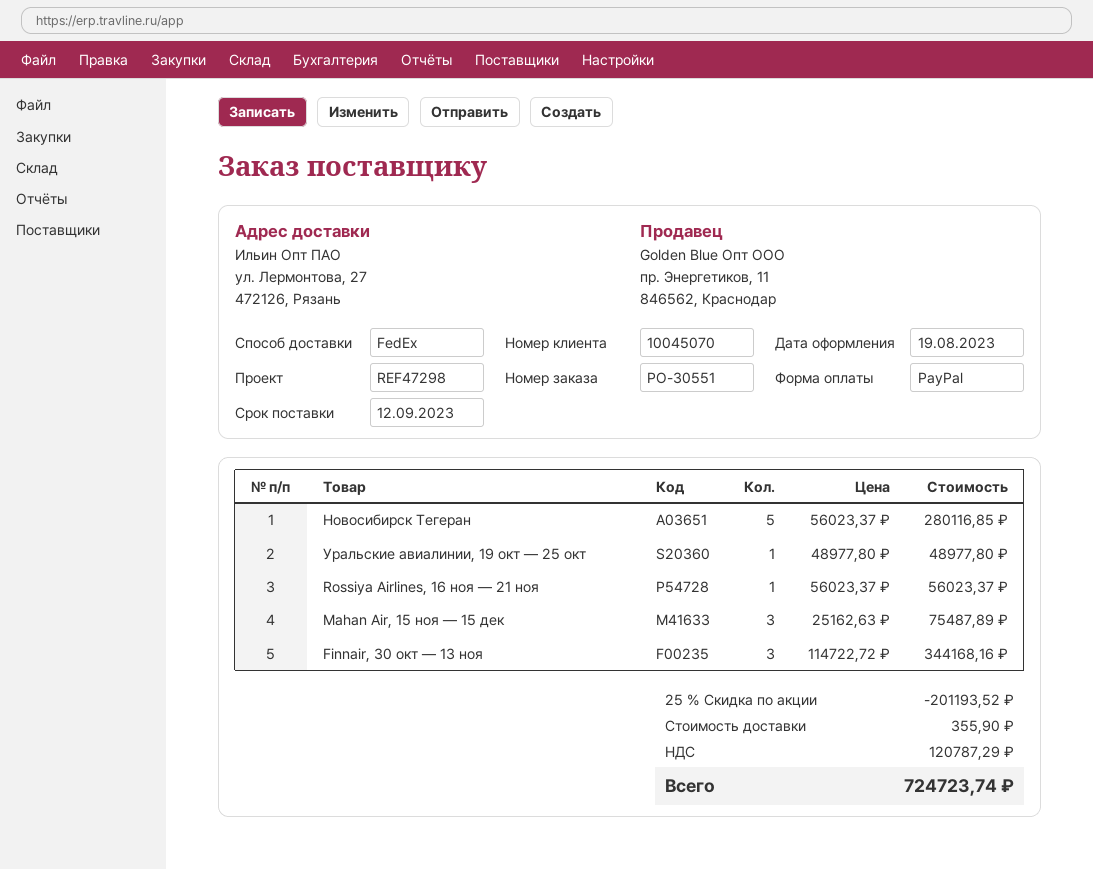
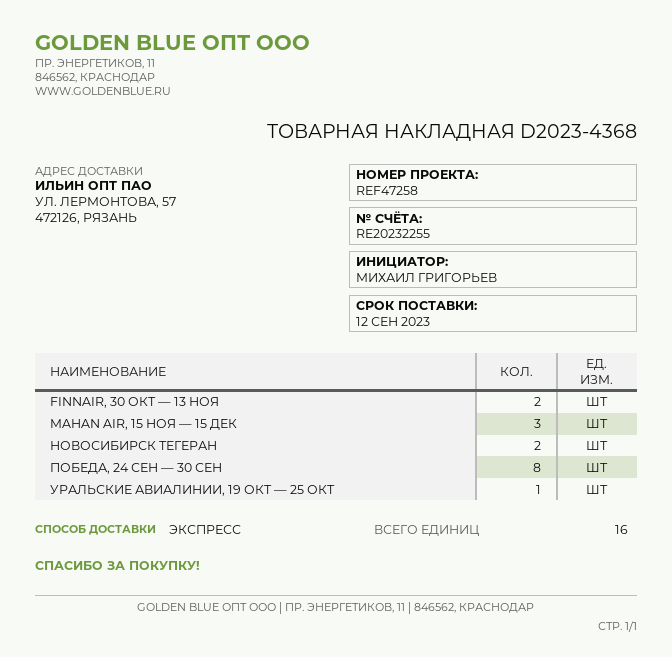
reference: REF47298 -> REF47258
shipping method: FedEx -> express
ship to: ул. Лермонтова, 27, 472126, Рязань -> УЛ. ЛЕРМОНТОВА, 57, 472126, РЯЗАНЬ
Новосибирск Тегеран: 5 -> 2
Rossiya Airlines, 16 ноя — 21 ноя: 1 -> none
Finnair, 30 окт — 13 ноя: 3 -> 2
ПОБЕДА, 24 СЕН — 30 СЕН: none -> 8

